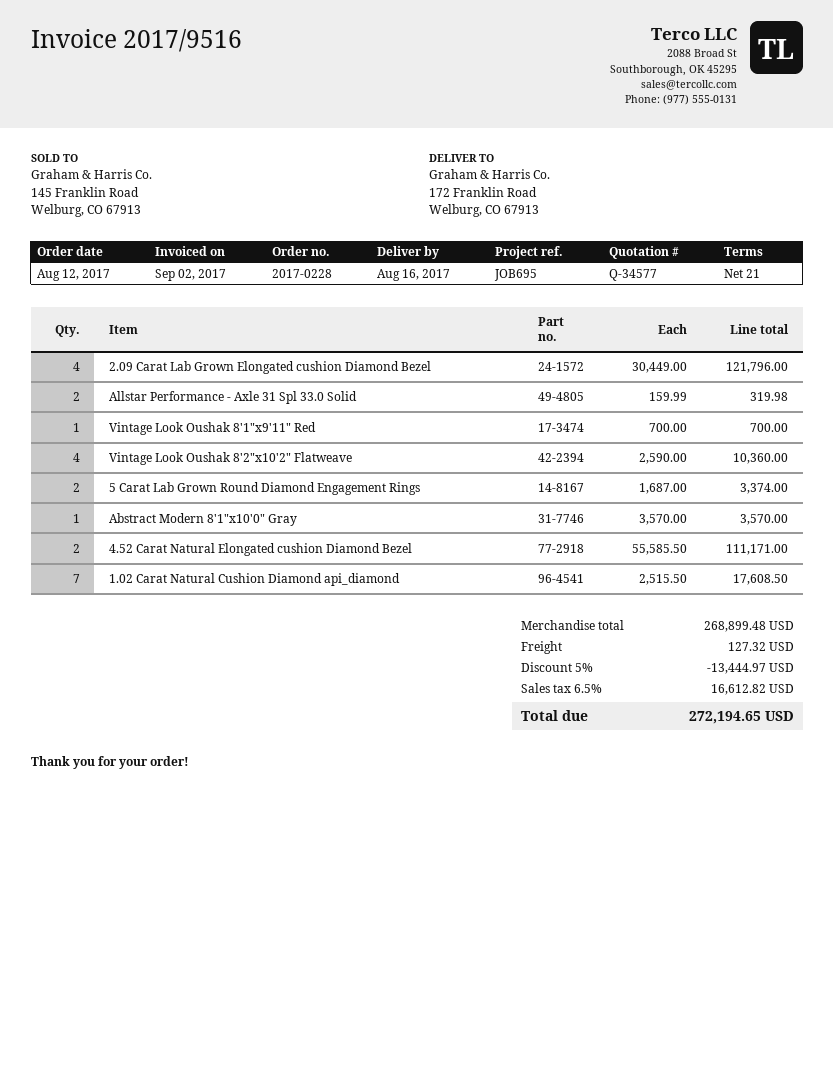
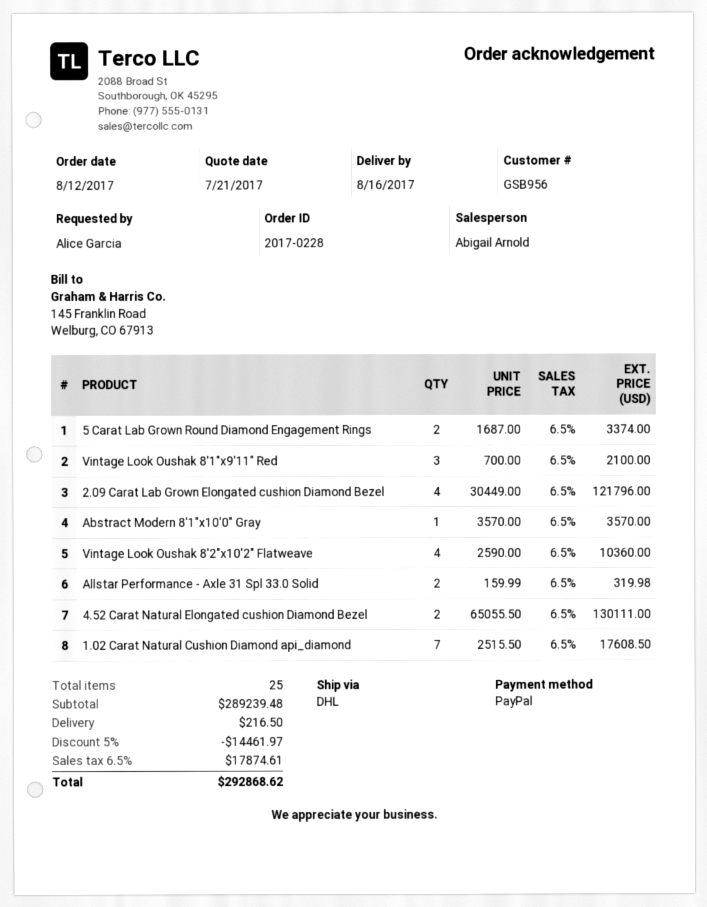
Vintage Look Oushak 8'1"x9'11" Red: 1 x 700.00 = 700.00 -> 3 x 700.00 = 2100.00
4.52 Carat Natural Elongated cushion Diamond Bezel: 2 x 55585.50 = 111171.00 -> 2 x 65055.50 = 130111.00
subtotal: 268899.48 -> 289239.48
discount: 5% = 13444.97 -> 5% = 14461.97
shipping: 127.32 -> 216.50
tax: 6.5% = 16612.82 -> 6.5% = 17874.61
total: 272194.65 -> 292868.62

